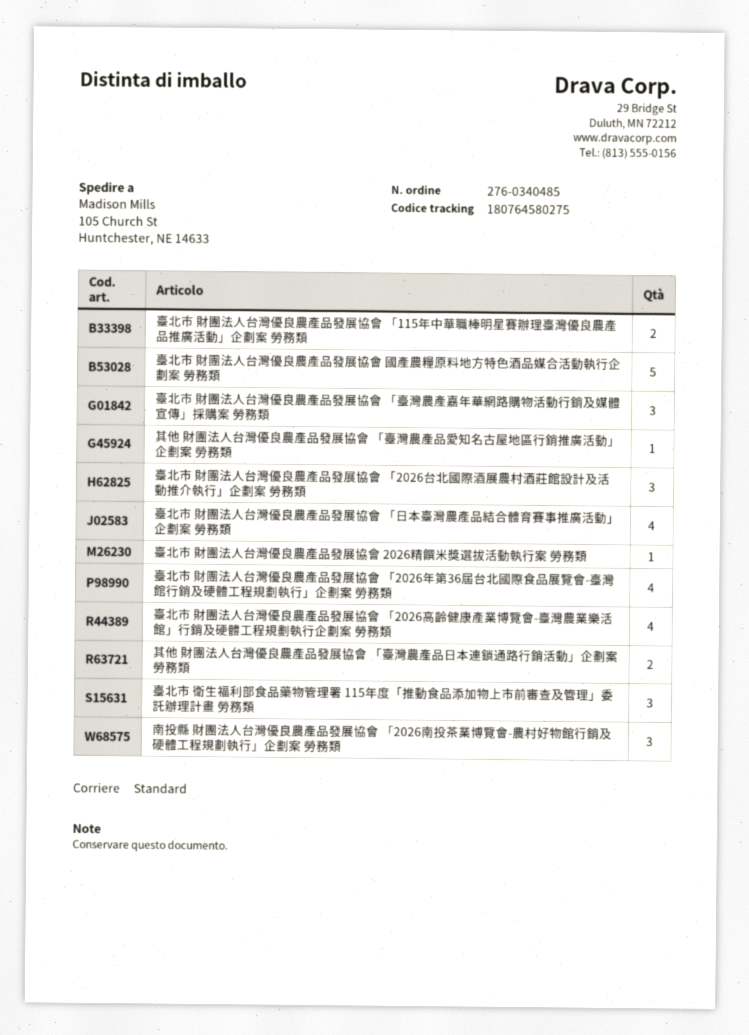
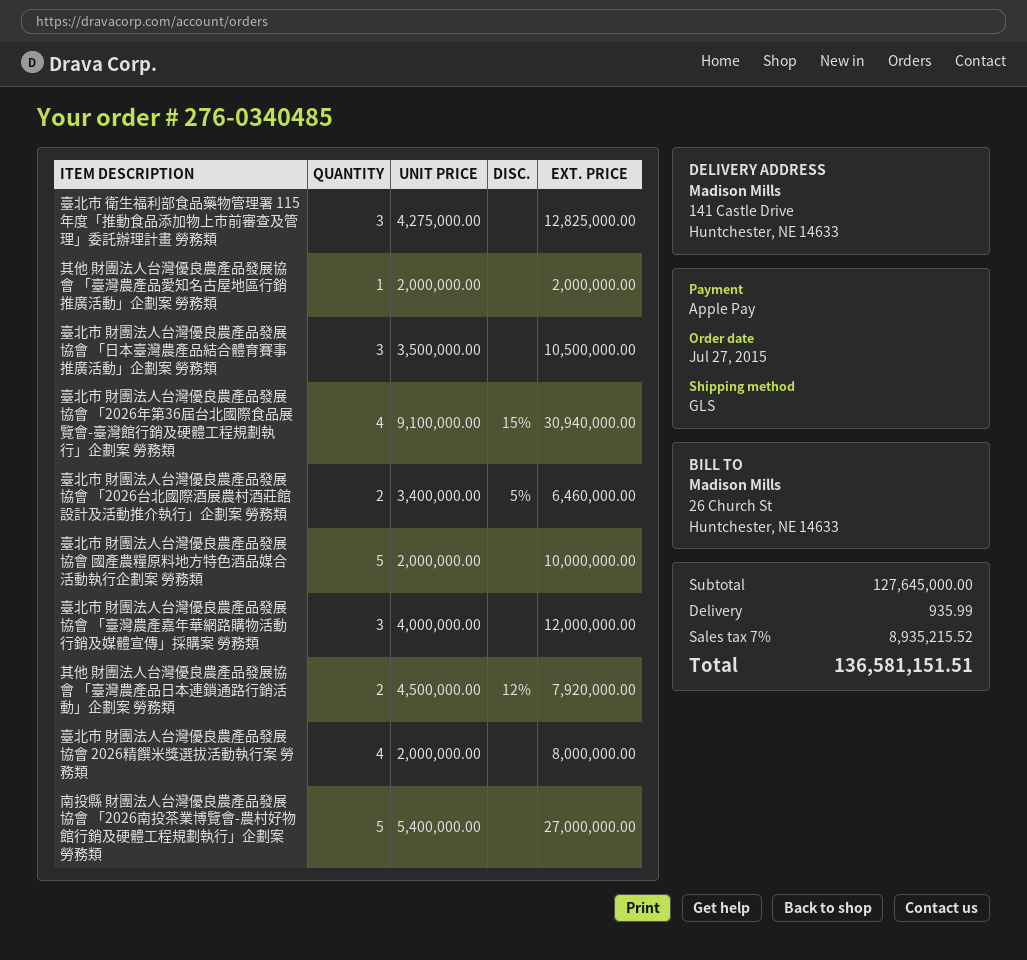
shipping method: standard -> GLS
ship to: 105 Church St, Huntchester, NE 14633 -> 141 Castle Drive, Huntchester, NE 14633
臺北市 財團法人台灣優良農產品發展協會 「115年中華職棒明星賽辦理臺灣優良農產品推廣活動」企劃案 勞務類: 2 -> none
臺北市 財團法人台灣優良農產品發展協會 「2026台北國際酒展農村酒莊館設計及活動推介執行」企劃案 勞務類: 3 -> 2
臺北市 財團法人台灣優良農產品發展協會 「日本臺灣農產品結合體育賽事推廣活動」企劃案 勞務類: 4 -> 3
臺北市 財團法人台灣優良農產品發展協會 2026精饌米獎選拔活動執行案 勞務類: 1 -> 4
臺北市 財團法人台灣優良農產品發展協會 「2026高齡健康產業博覽會-臺灣農業樂活館」行銷及硬體工程規劃執行企劃案 勞務類: 4 -> none
南投縣 財團法人台灣優良農產品發展協會 「2026南投茶業博覽會-農村好物館行銷及硬體工程規劃執行」企劃案 勞務類: 3 -> 5

